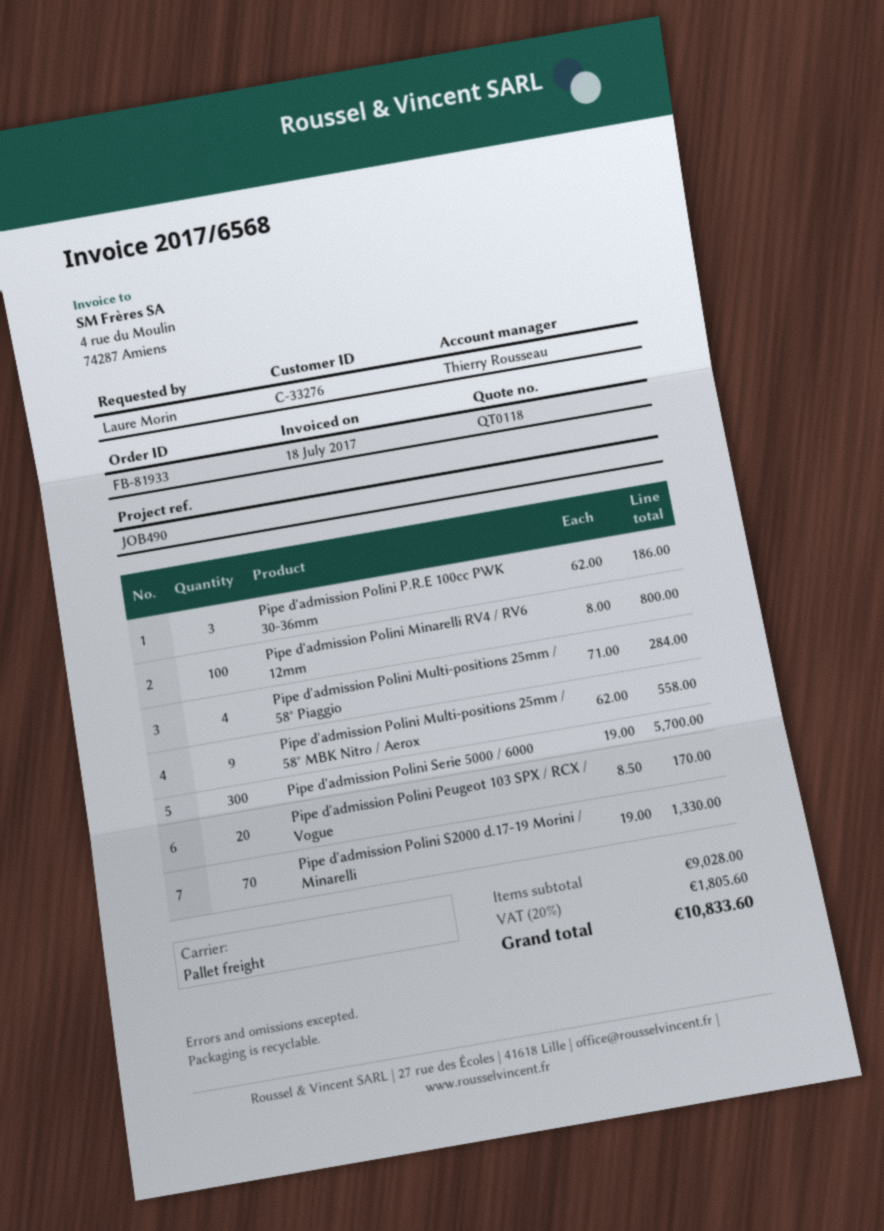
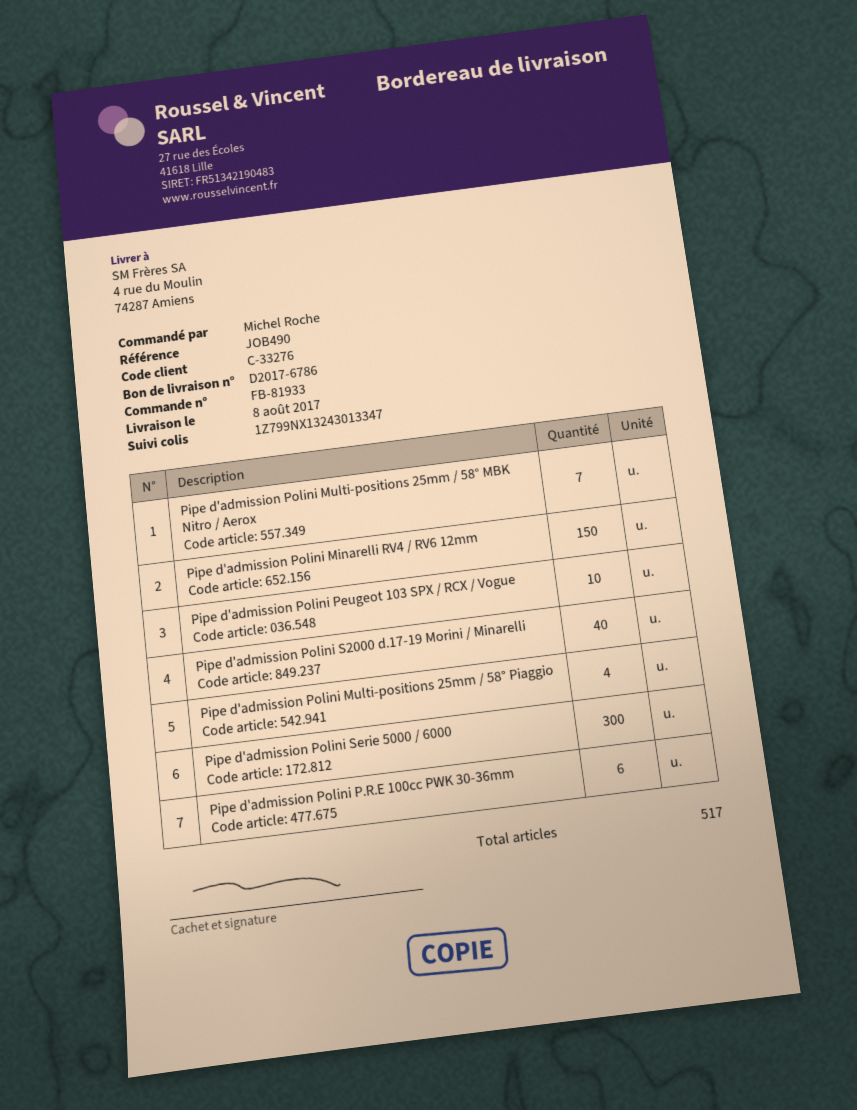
ordered by: Laure Morin -> Michel Roche
Pipe d'admission Polini P.R.E 100cc PWK 30-36mm: 3 -> 6
Pipe d'admission Polini Minarelli RV4 / RV6 12mm: 100 -> 150
Pipe d'admission Polini Multi-positions 25mm / 58° MBK Nitro / Aerox: 9 -> 7
Pipe d'admission Polini Peugeot 103 SPX / RCX / Vogue: 20 -> 10
Pipe d'admission Polini S2000 d.17-19 Morini / Minarelli: 70 -> 40

